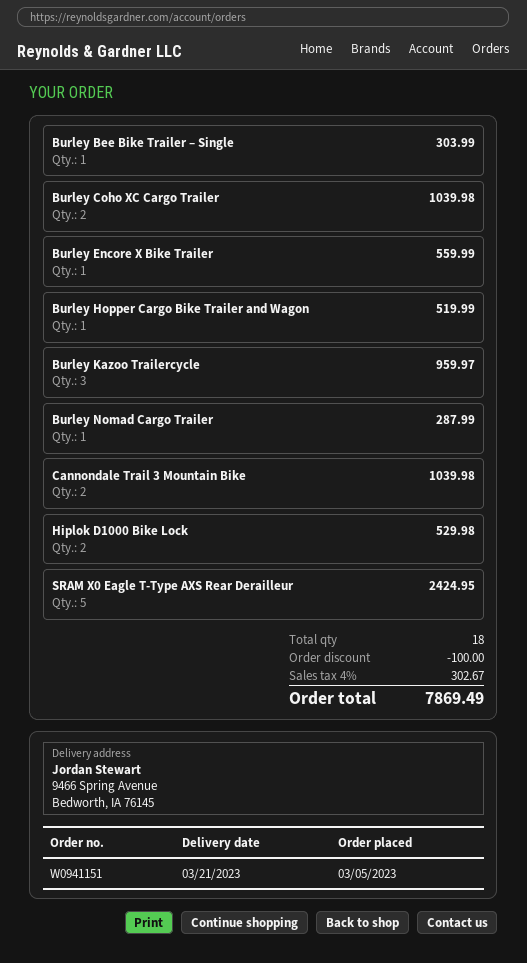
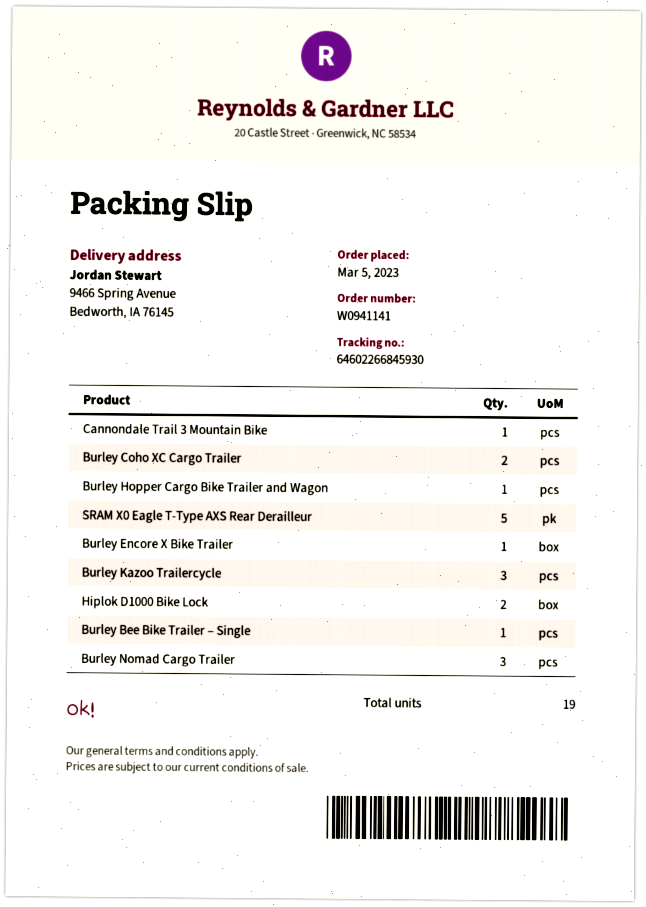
order number: W0941151 -> W0941141
Burley Nomad Cargo Trailer: 1 -> 3
Cannondale Trail 3 Mountain Bike: 2 -> 1
total quantity: 18 -> 19

